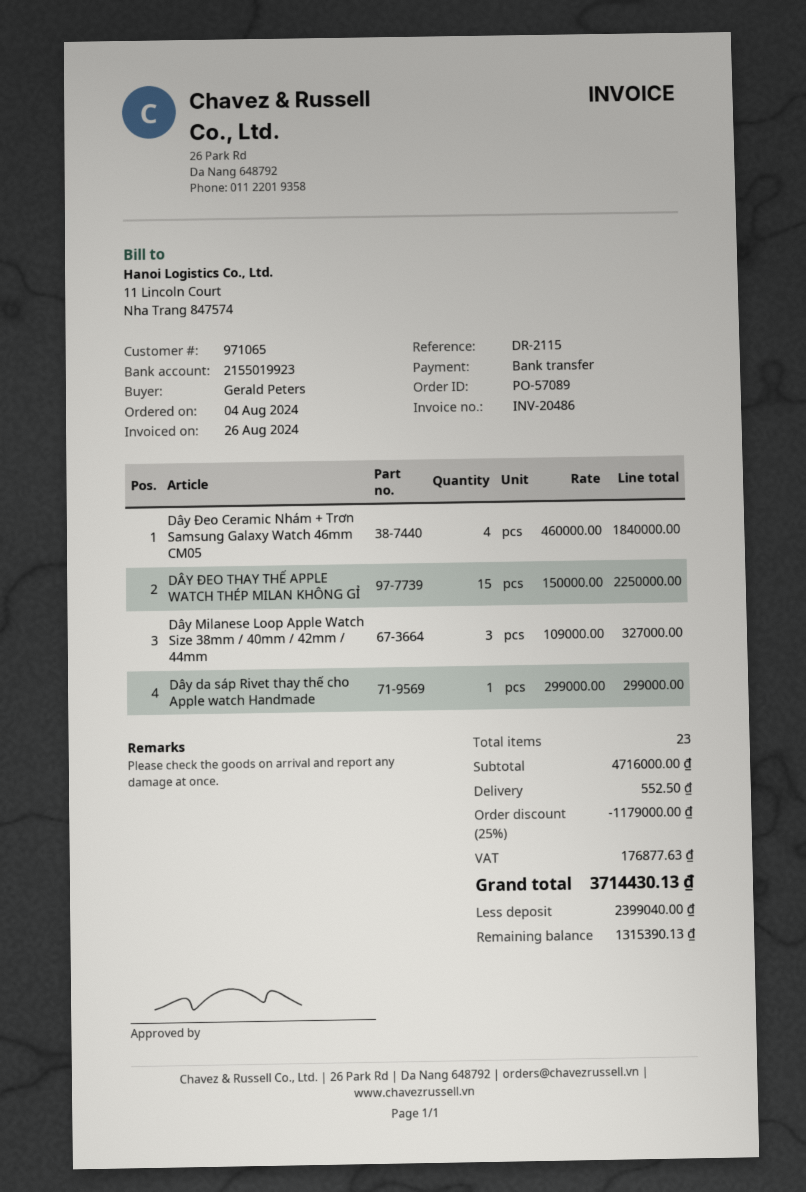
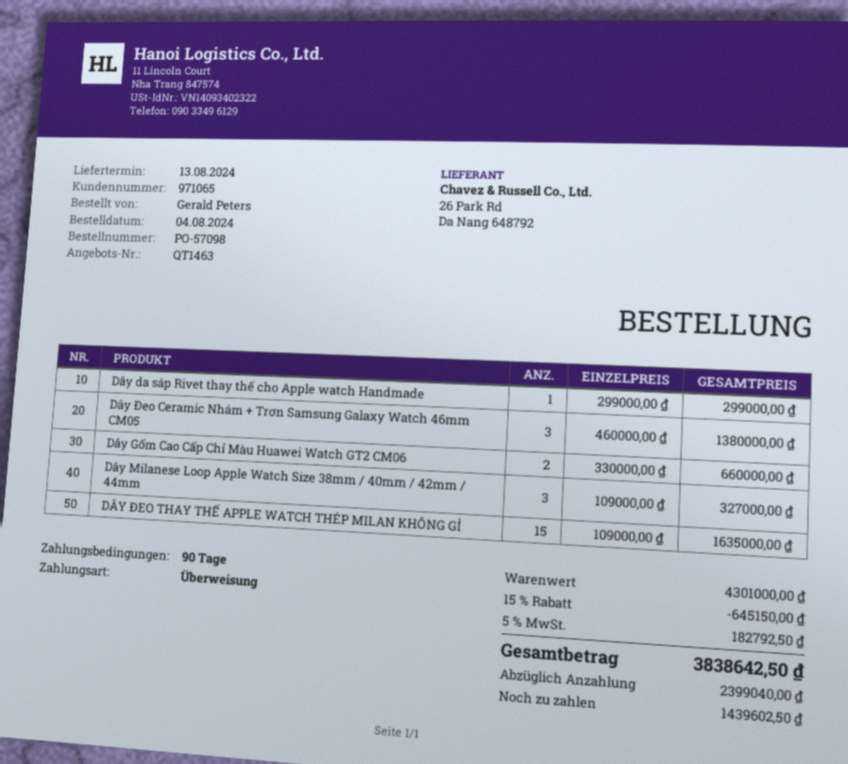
order number: PO-57089 -> PO-57098
Dây Đeo Ceramic Nhám + Trơn Samsung Galaxy Watch 46mm CM05: 4 x 460000.00 = 1840000.00 -> 3 x 460000.00 = 1380000.00
DÂY ĐEO THAY THẾ APPLE WATCH THÉP MILAN KHÔNG GỈ: 15 x 150000.00 = 2250000.00 -> 15 x 109000.00 = 1635000.00
Dây Gốm Cao Cấp Chỉ Màu Huawei Watch GT2 CM06: none -> 2 x 330000.00 = 660000.00
subtotal: 4716000.00 -> 4301000.00
discount: 25% = 1179000.00 -> 15% = 645150.00
shipping: 552.50 -> none
tax: 176877.63 -> 182792.50
total: 3714430.13 -> 3838642.50
balance: 1315390.13 -> 1439602.50

